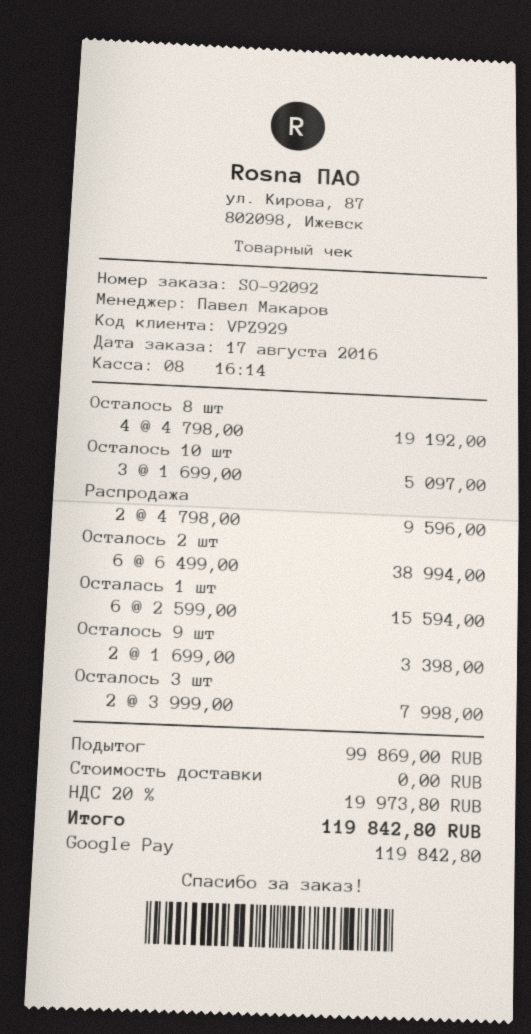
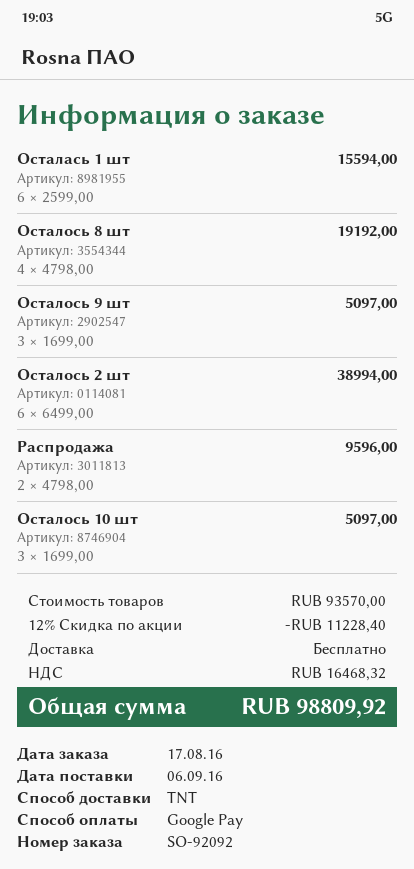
Осталось 9 шт: 2 x 1699.00 = 3398.00 -> 3 x 1699.00 = 5097.00
Осталось 3 шт: 2 x 3999.00 = 7998.00 -> none
subtotal: 99869.00 -> 93570.00
discount: none -> 12% = 11228.40
tax: 19973.80 -> 16468.32
total: 119842.80 -> 98809.92

